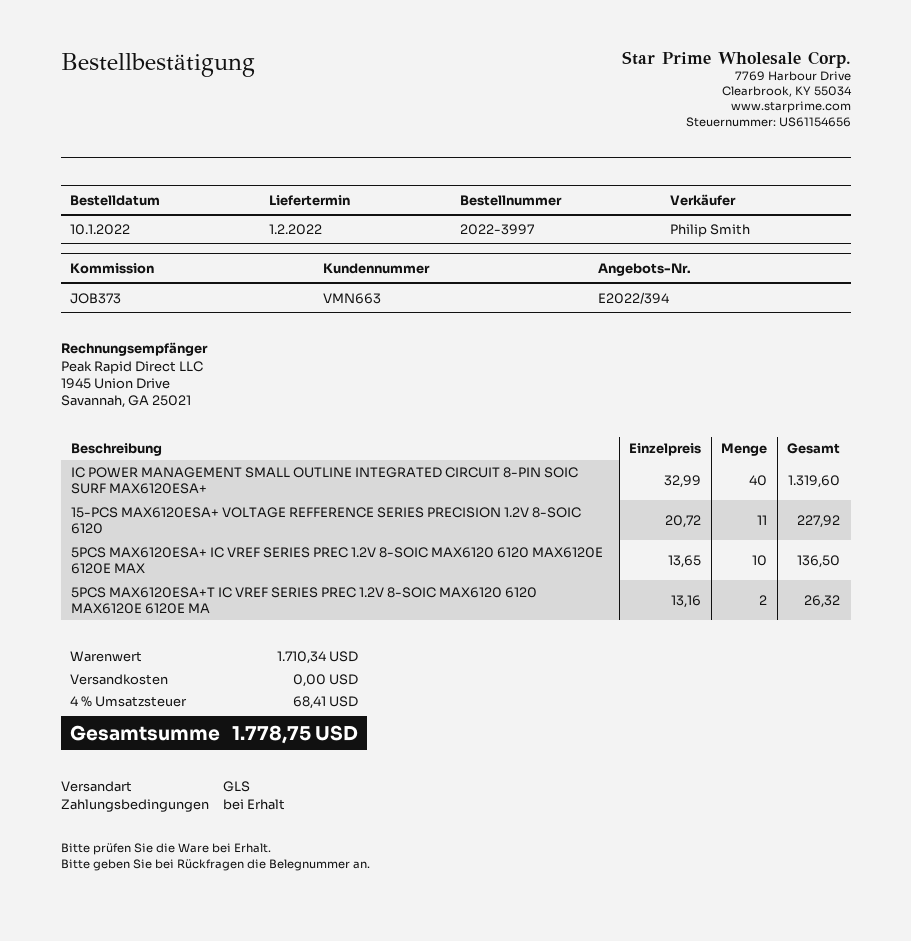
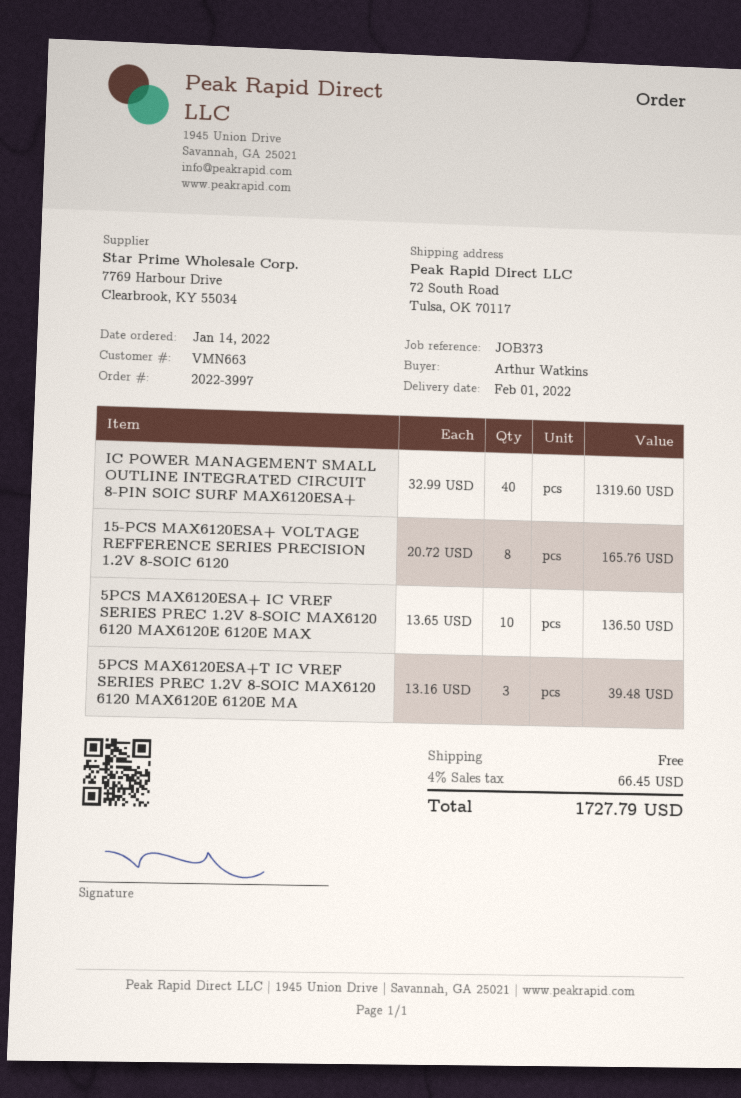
order date: 2022-01-10 -> 2022-01-14
15-PCS MAX6120ESA+ VOLTAGE REFFERENCE SERIES PRECISION 1.2V 8-SOIC 6120: 11 x 20.72 = 227.92 -> 8 x 20.72 = 165.76
5PCS MAX6120ESA+T IC VREF SERIES PREC 1.2V 8-SOIC MAX6120 6120 MAX6120E 6120E MA: 2 x 13.16 = 26.32 -> 3 x 13.16 = 39.48
tax: 4% = 68.41 -> 4% = 66.45
total: 1778.75 -> 1727.79

